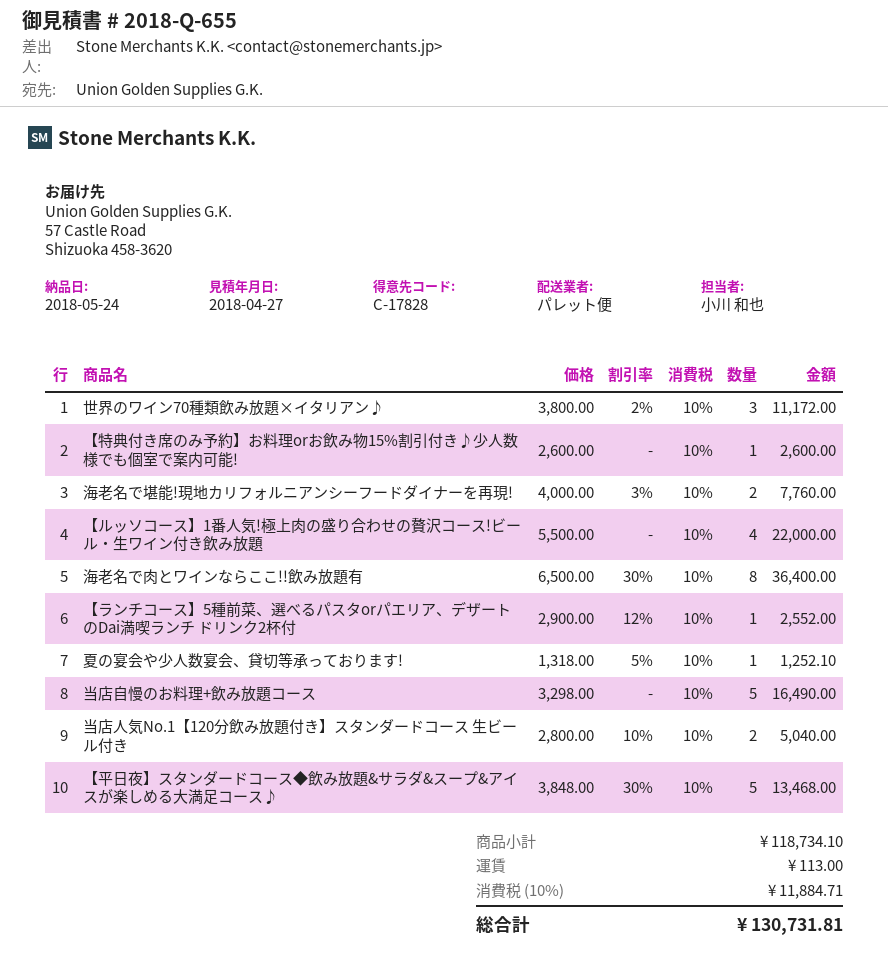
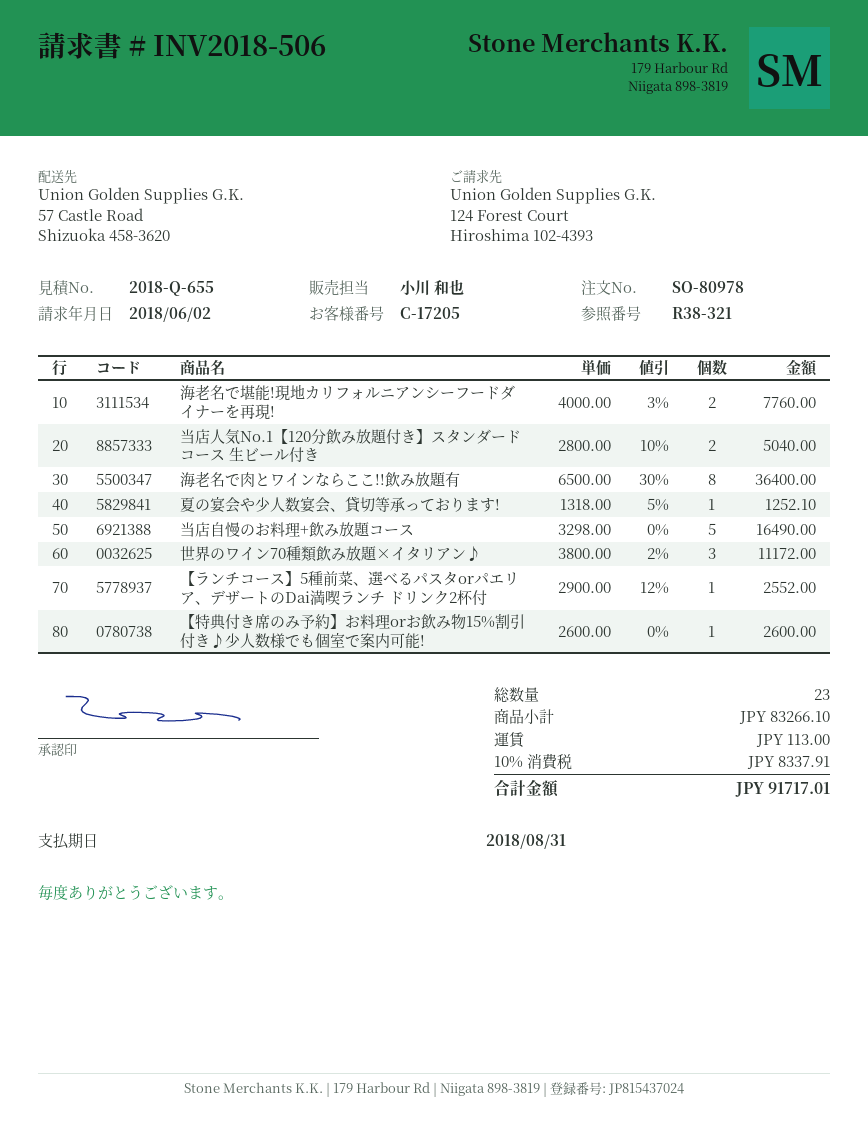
customer number: C-17828 -> C-17205
【ルッソコース】1番人気!極上肉の盛り合わせの贅沢コース!ビール・生ワイン付き飲み放題: 4 x 5500.00 = 22000.00 -> none
【平日夜】スタンダードコース◆飲み放題&サラダ&スープ&アイスが楽しめる大満足コース♪: 5 x 3848.00 - 30% = 13468.00 -> none
subtotal: 118734.10 -> 83266.10
tax: 10% = 11884.71 -> 10% = 8337.91
total: 130731.81 -> 91717.01

